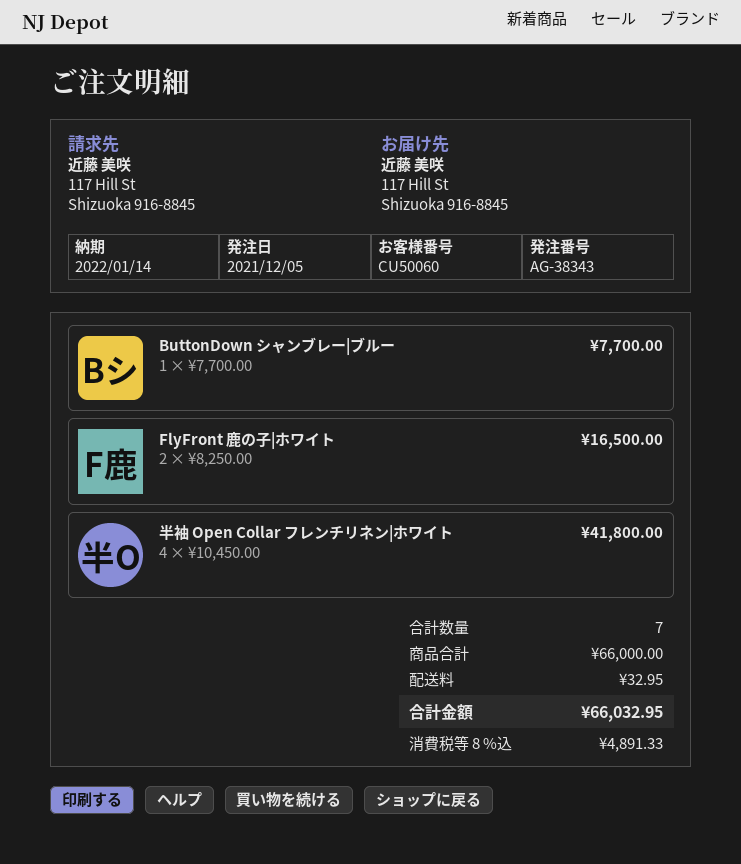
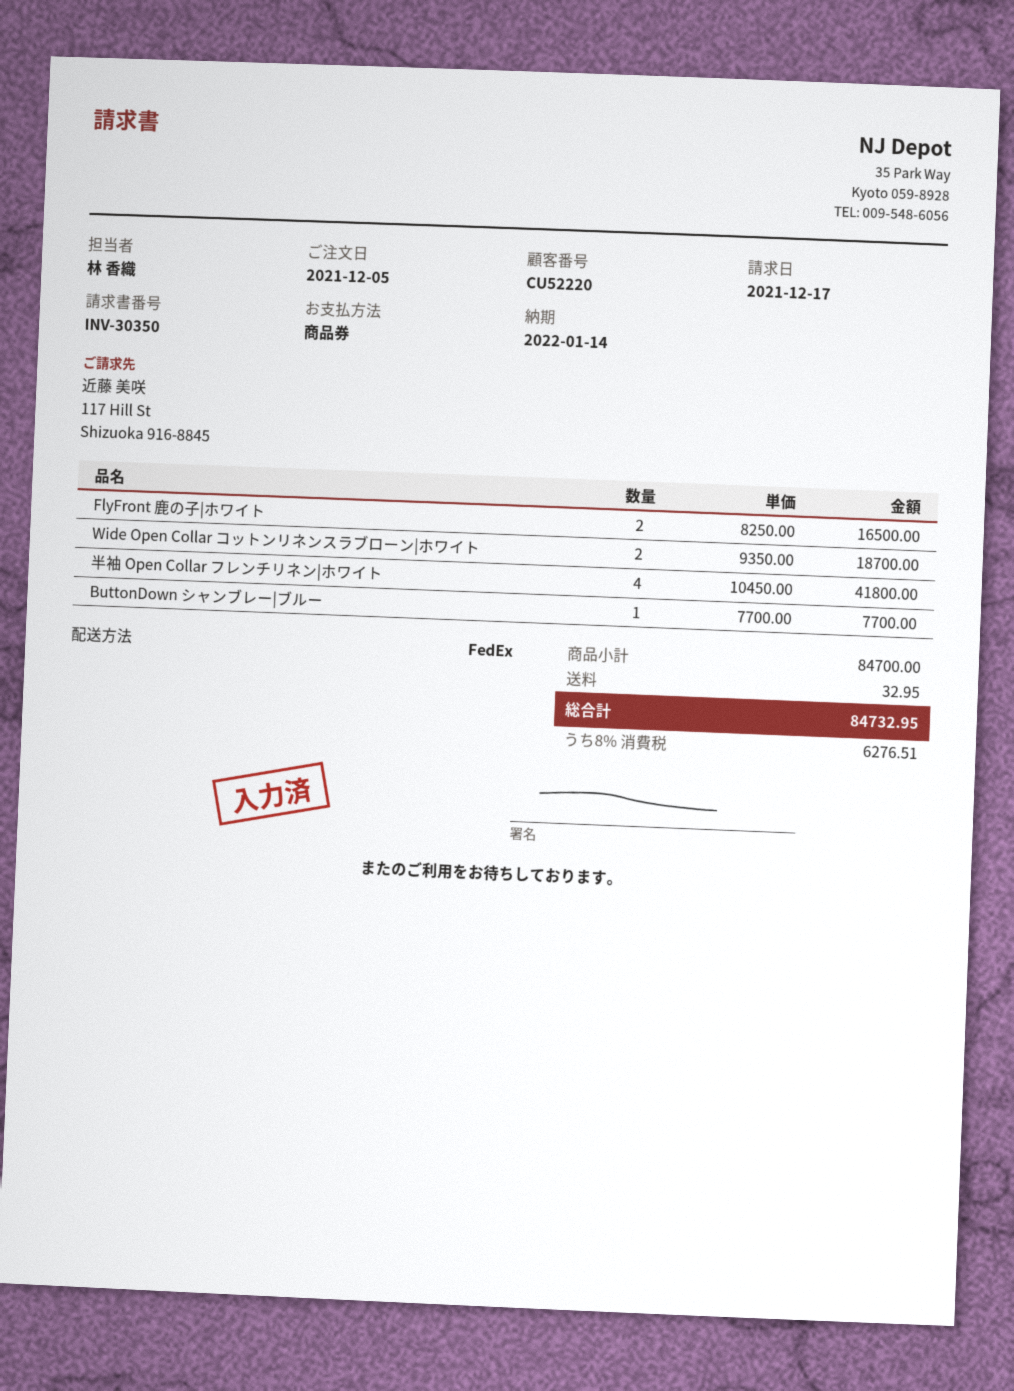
customer number: CU50060 -> CU52220
Wide Open Collar コットンリネンスラブローン|ホワイト: none -> 2 x 9350.00 = 18700.00
subtotal: 66000.00 -> 84700.00
tax: 8% = 4891.33 -> 8% = 6276.51
total: 66032.95 -> 84732.95

